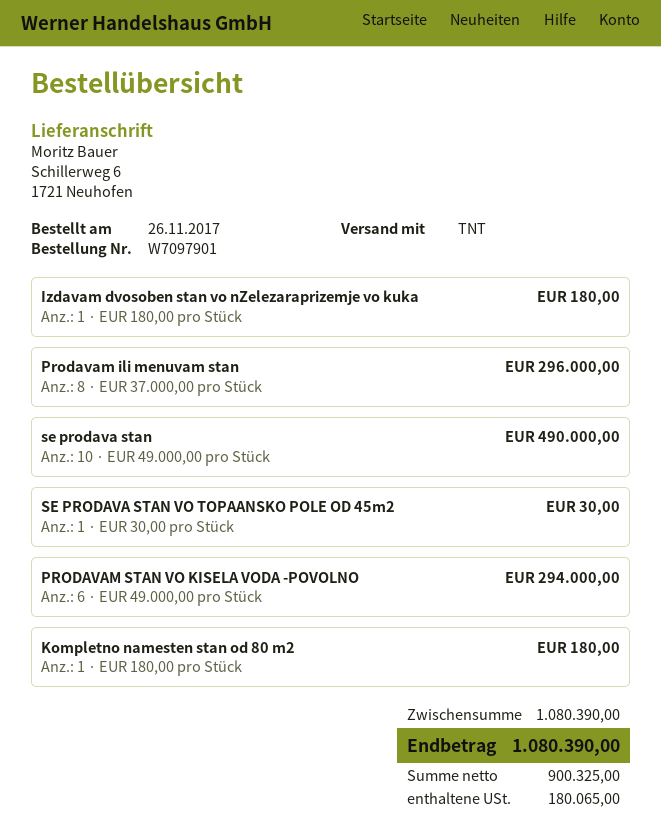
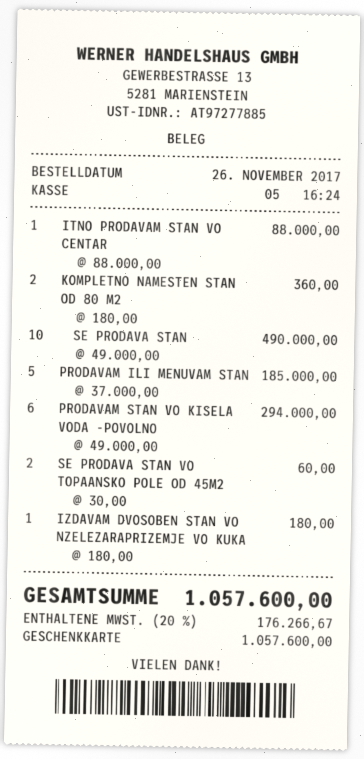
Prodavam ili menuvam stan: 8 x 37000.00 = 296000.00 -> 5 x 37000.00 = 185000.00
SE PRODAVA STAN VO TOPAANSKO POLE OD 45m2: 1 x 30.00 = 30.00 -> 2 x 30.00 = 60.00
Kompletno namesten stan od 80 m2: 1 x 180.00 = 180.00 -> 2 x 180.00 = 360.00
ITNO PRODAVAM STAN VO CENTAR: none -> 1 x 88000.00 = 88000.00
tax: 180065.00 -> 176266.67
total: 1080390.00 -> 1057600.00

